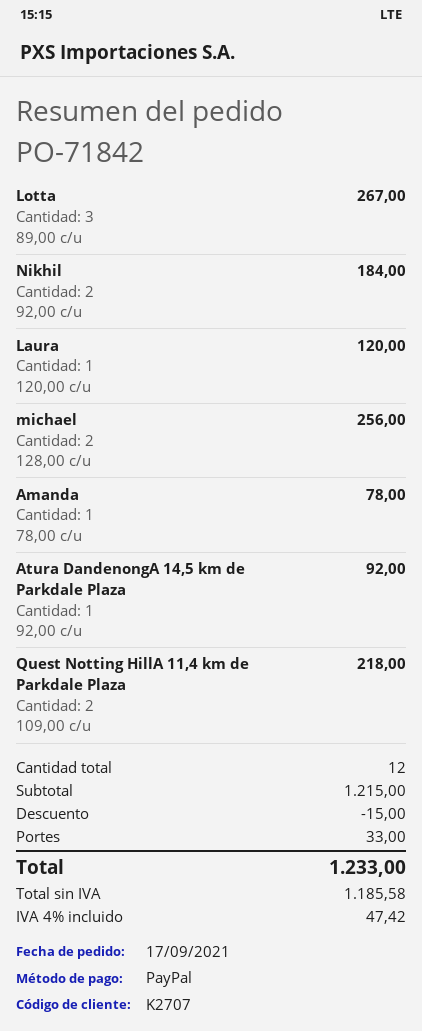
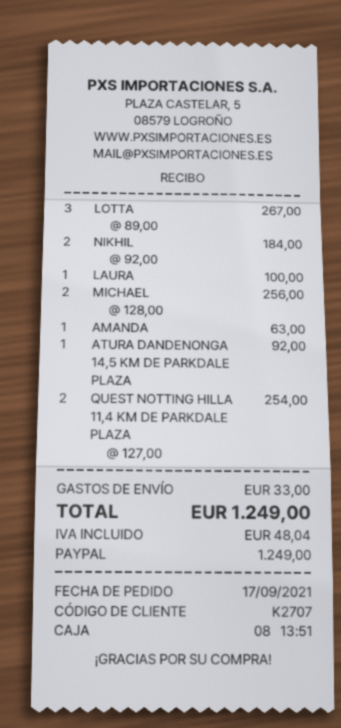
Laura: 1 x 120.00 = 120.00 -> 1 x 100.00 = 100.00
Amanda: 1 x 78.00 = 78.00 -> 1 x 63.00 = 63.00
Quest Notting HillA 11,4 km de Parkdale Plaza: 2 x 109.00 = 218.00 -> 2 x 127.00 = 254.00
discount: 15.00 -> none
tax: 47.42 -> 48.04
total: 1233.00 -> 1249.00

